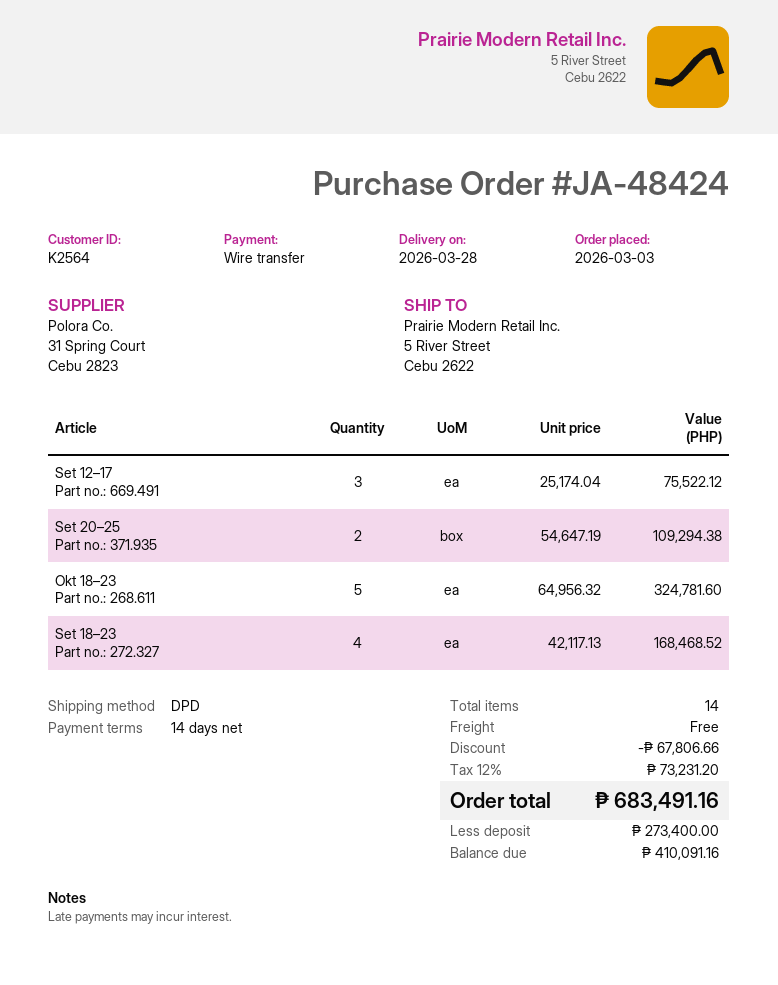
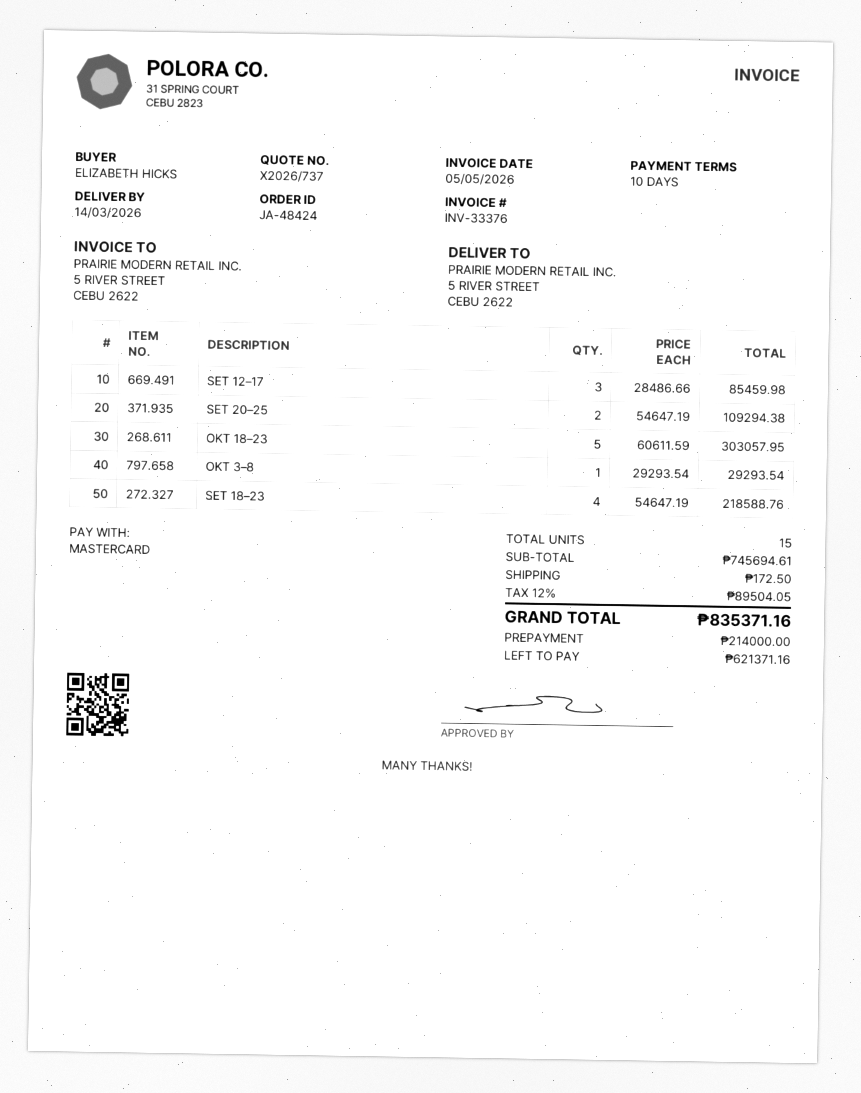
delivery date: 2026-03-28 -> 2026-03-14
payment terms: 14 days -> 10 days
payment method: bank transfer -> Mastercard
Set 12–17: 3 x 25174.04 = 75522.12 -> 3 x 28486.66 = 85459.98
Okt 18–23: 5 x 64956.32 = 324781.60 -> 5 x 60611.59 = 303057.95
Set 18–23: 4 x 42117.13 = 168468.52 -> 4 x 54647.19 = 218588.76
OKT 3–8: none -> 1 x 29293.54 = 29293.54
total quantity: 14 -> 15
discount: 67806.66 -> none
shipping: 0.00 -> 172.50
tax: 12% = 73231.20 -> 12% = 89504.05
total: 683491.16 -> 835371.16
deposit: 273400.00 -> 214000.00
balance: 410091.16 -> 621371.16

